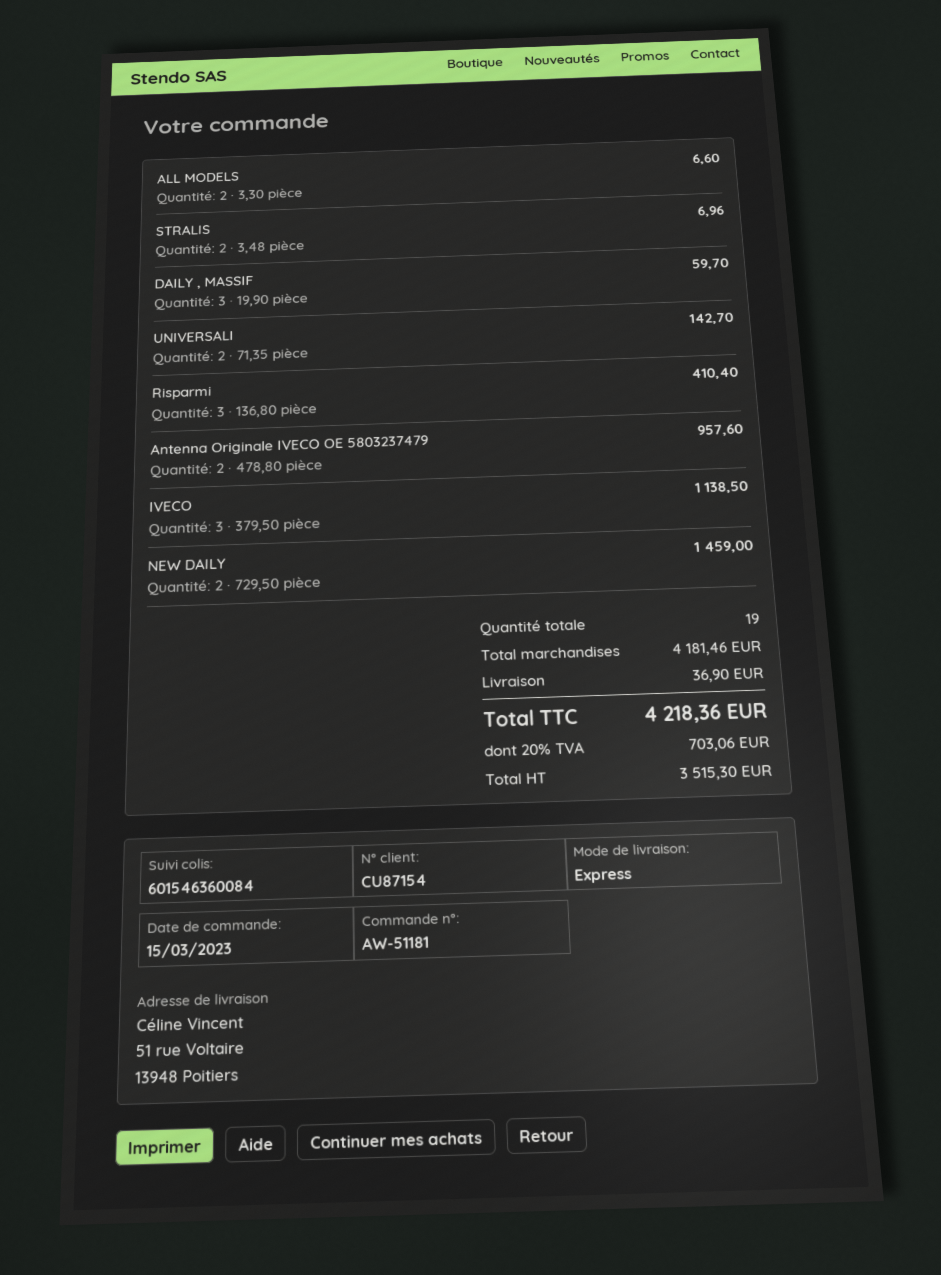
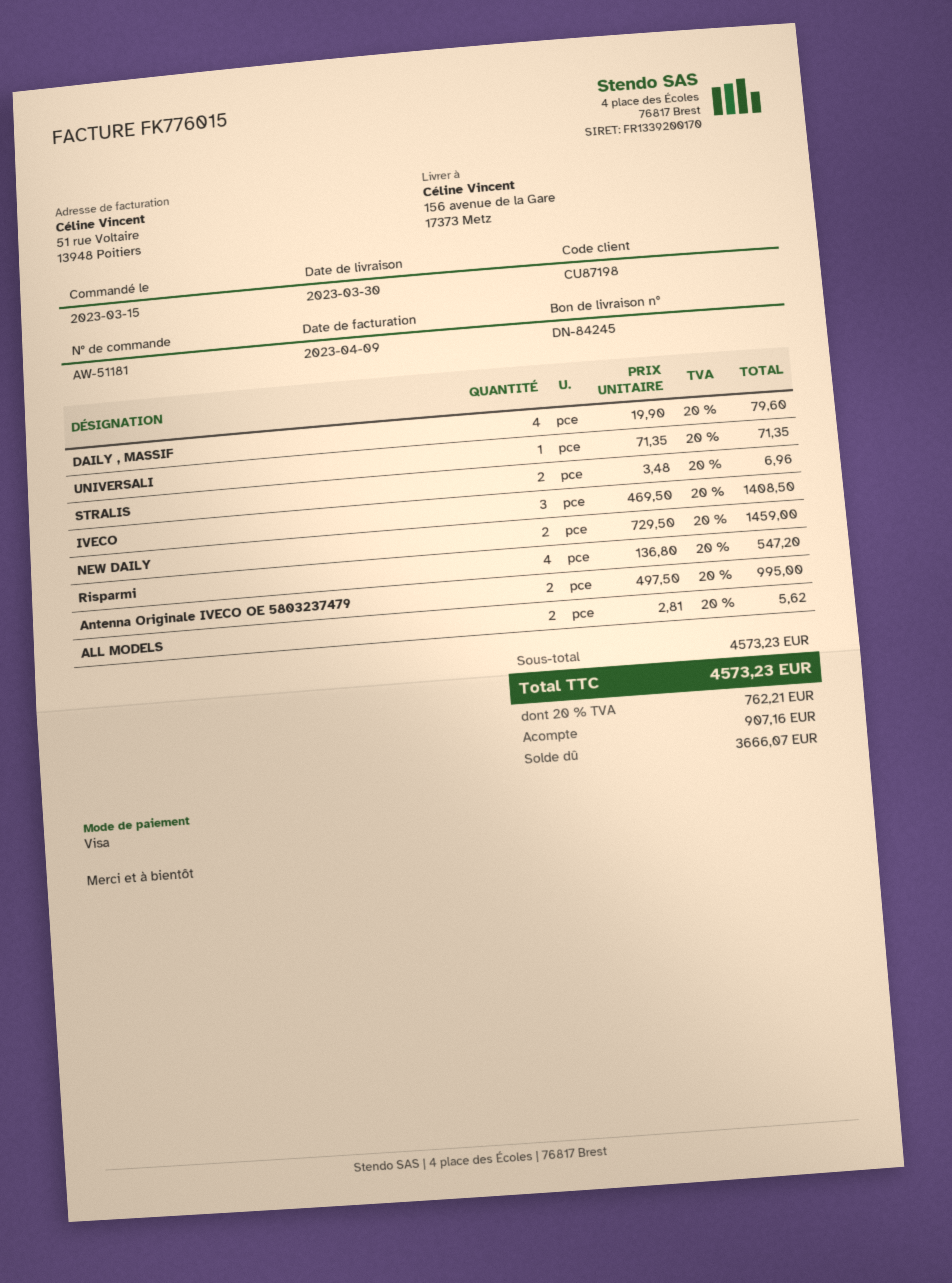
customer number: CU87154 -> CU87198
ship to: 51 rue Voltaire, 13948 Poitiers -> 156 avenue de la Gare, 17373 Metz
ALL MODELS: 2 x 3.30 = 6.60 -> 2 x 2.81 = 5.62
DAILY , MASSIF: 3 x 19.90 = 59.70 -> 4 x 19.90 = 79.60
UNIVERSALI: 2 x 71.35 = 142.70 -> 1 x 71.35 = 71.35
Risparmi: 3 x 136.80 = 410.40 -> 4 x 136.80 = 547.20
Antenna Originale IVECO OE 5803237479: 2 x 478.80 = 957.60 -> 2 x 497.50 = 995.00
IVECO: 3 x 379.50 = 1138.50 -> 3 x 469.50 = 1408.50
subtotal: 4181.46 -> 4573.23
shipping: 36.90 -> none
tax: 20% = 703.06 -> 20% = 762.21
total: 4218.36 -> 4573.23

